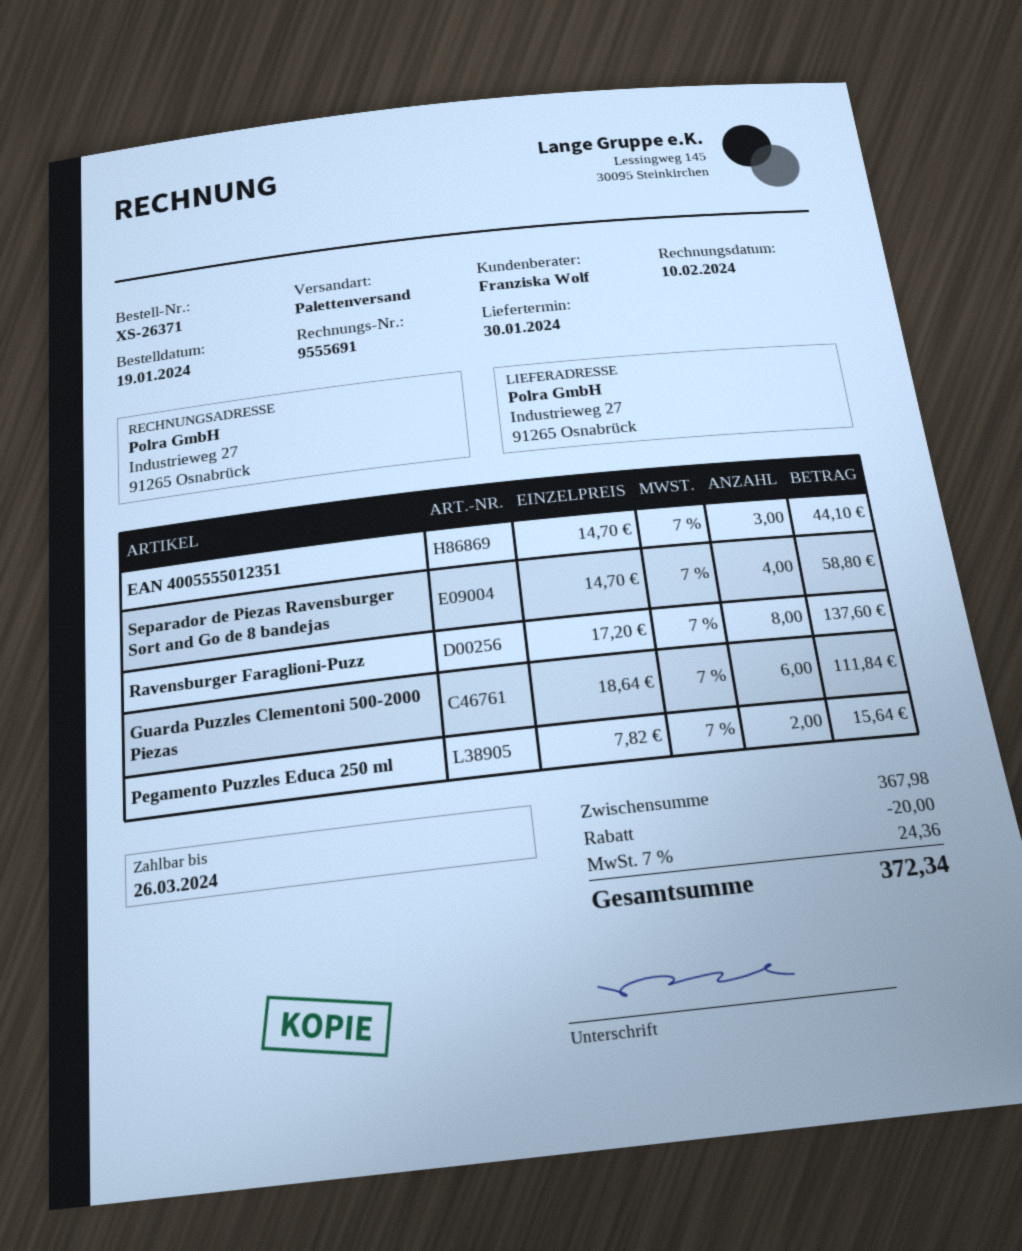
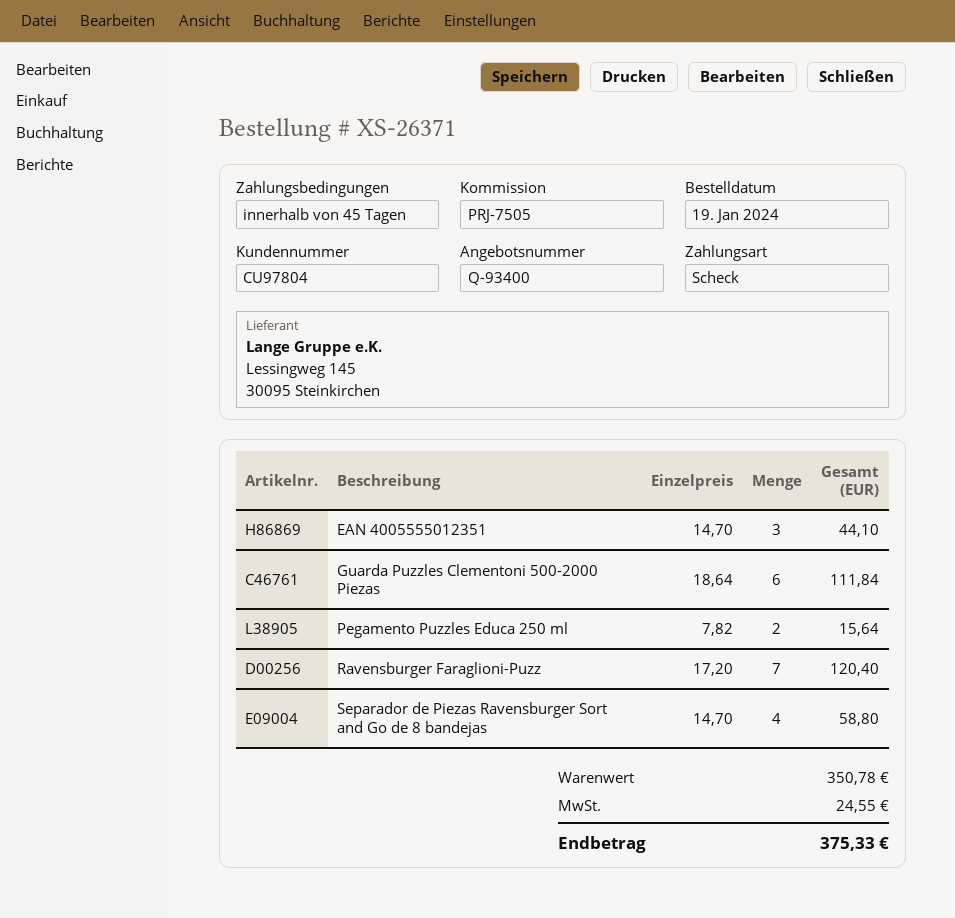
Ravensburger Faraglioni-Puzz: 8 x 17.20 = 137.60 -> 7 x 17.20 = 120.40
subtotal: 367.98 -> 350.78
discount: 20.00 -> none
tax: 24.36 -> 24.55
total: 372.34 -> 375.33

